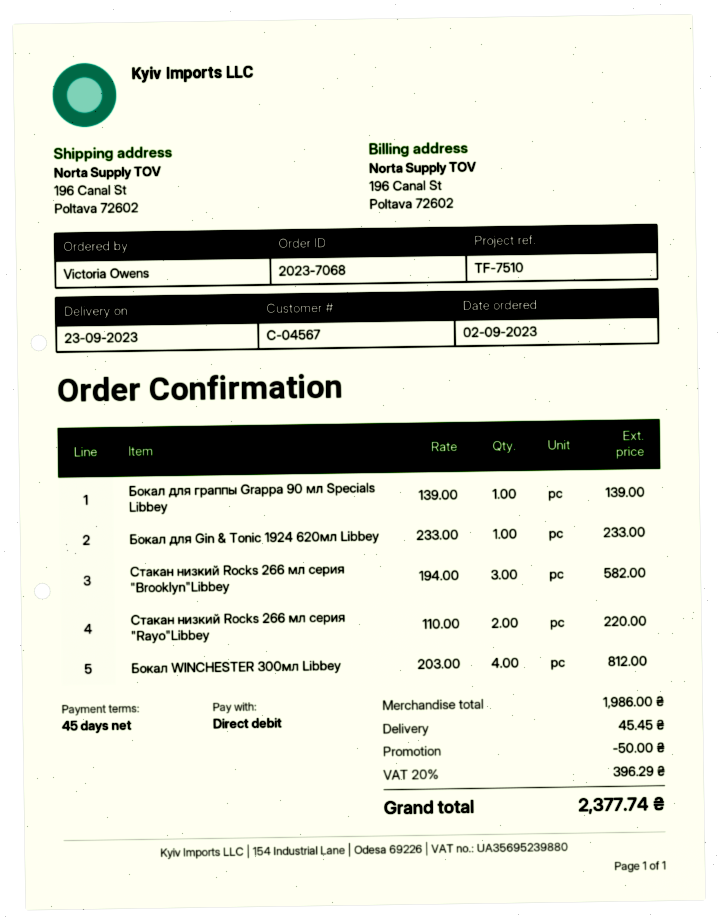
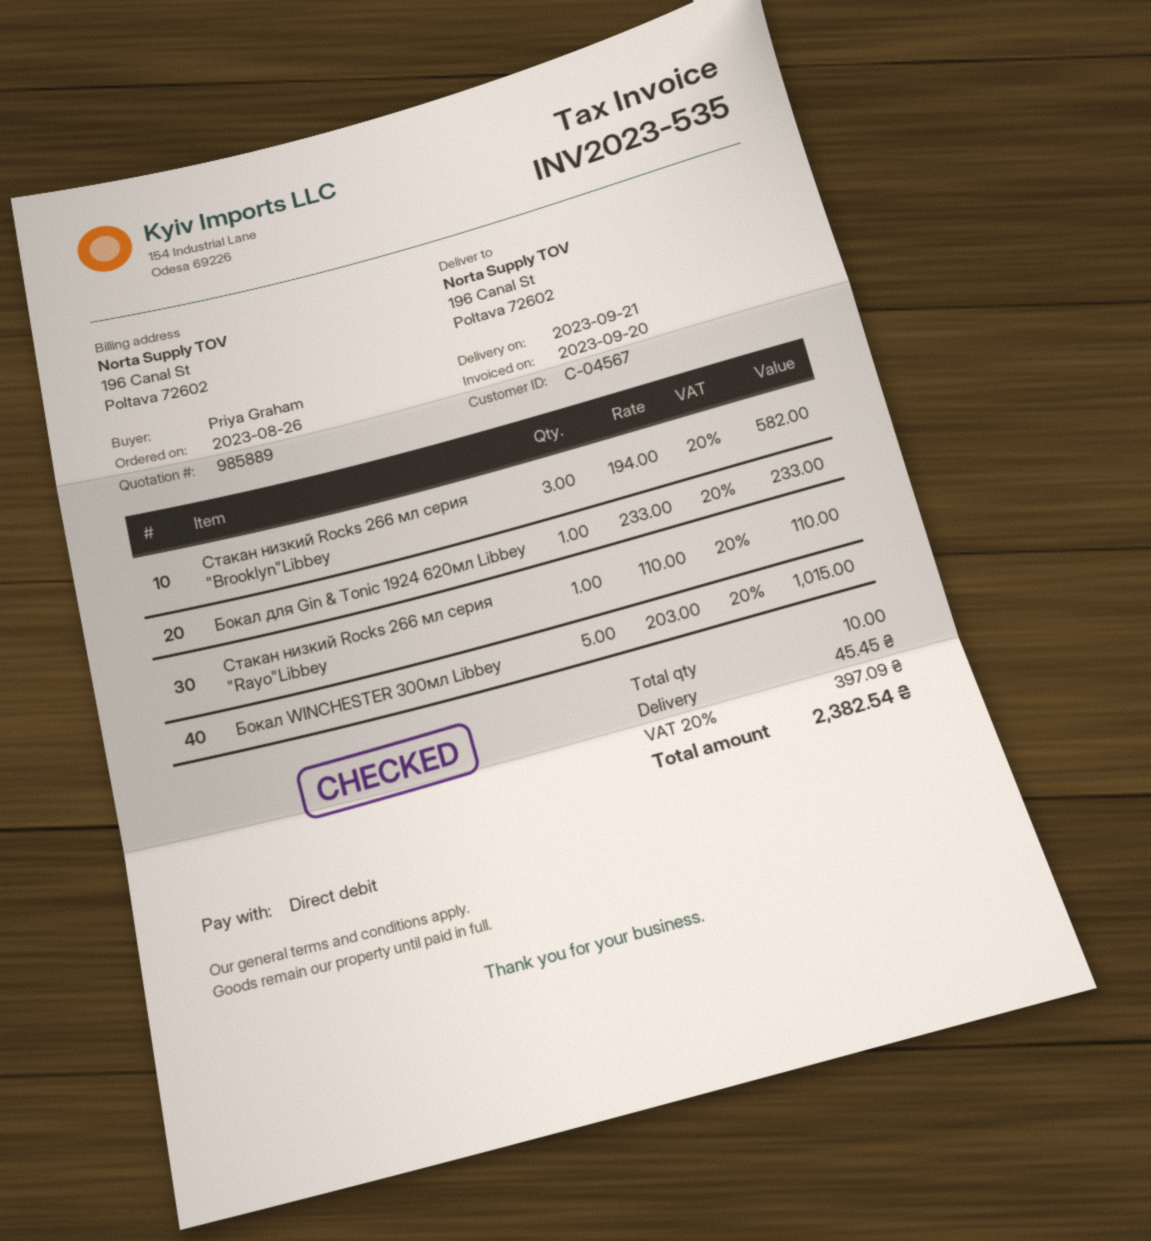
order date: 2023-09-02 -> 2023-08-26
delivery date: 2023-09-23 -> 2023-09-21
ordered by: Victoria Owens -> Priya Graham
Бокал для граппы Grappa 90 мл Specials Libbey: 1 x 139.00 = 139.00 -> none
Стакан низкий Rocks 266 мл серия "Rayo"Libbey: 2 x 110.00 = 220.00 -> 1 x 110.00 = 110.00
Бокал WINCHESTER 300мл Libbey: 4 x 203.00 = 812.00 -> 5 x 203.00 = 1015.00
discount: 50.00 -> none
tax: 20% = 396.29 -> 20% = 397.09
total: 2377.74 -> 2382.54

